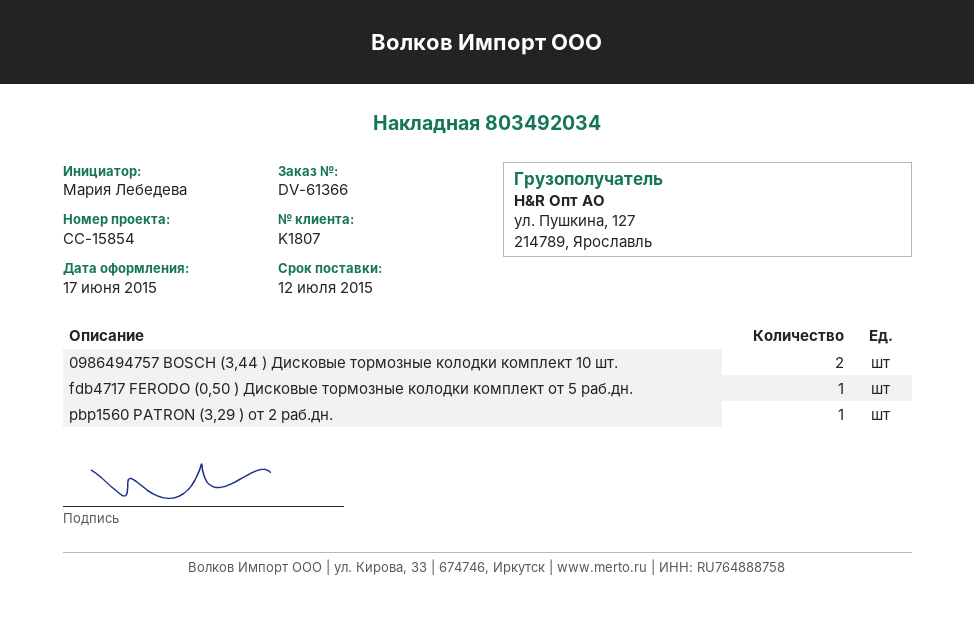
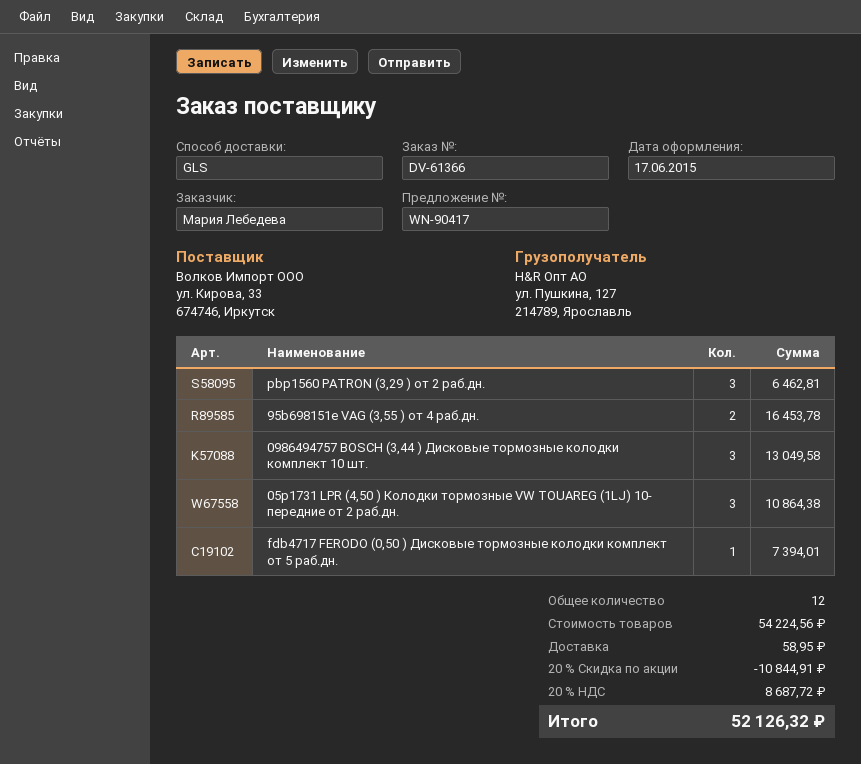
0986494757 BOSCH (3,44 ) Дисковые тормозные колодки комплект 10 шт.: 2 -> 3
pbp1560 PATRON (3,29 ) от 2 раб.дн.: 1 -> 3
95b698151e VAG (3,55 ) от 4 раб.дн.: none -> 2
05p1731 LPR (4,50 ) Колодки тормозные VW TOUAREG (1LJ) 10- передние от 2 раб.дн.: none -> 3

